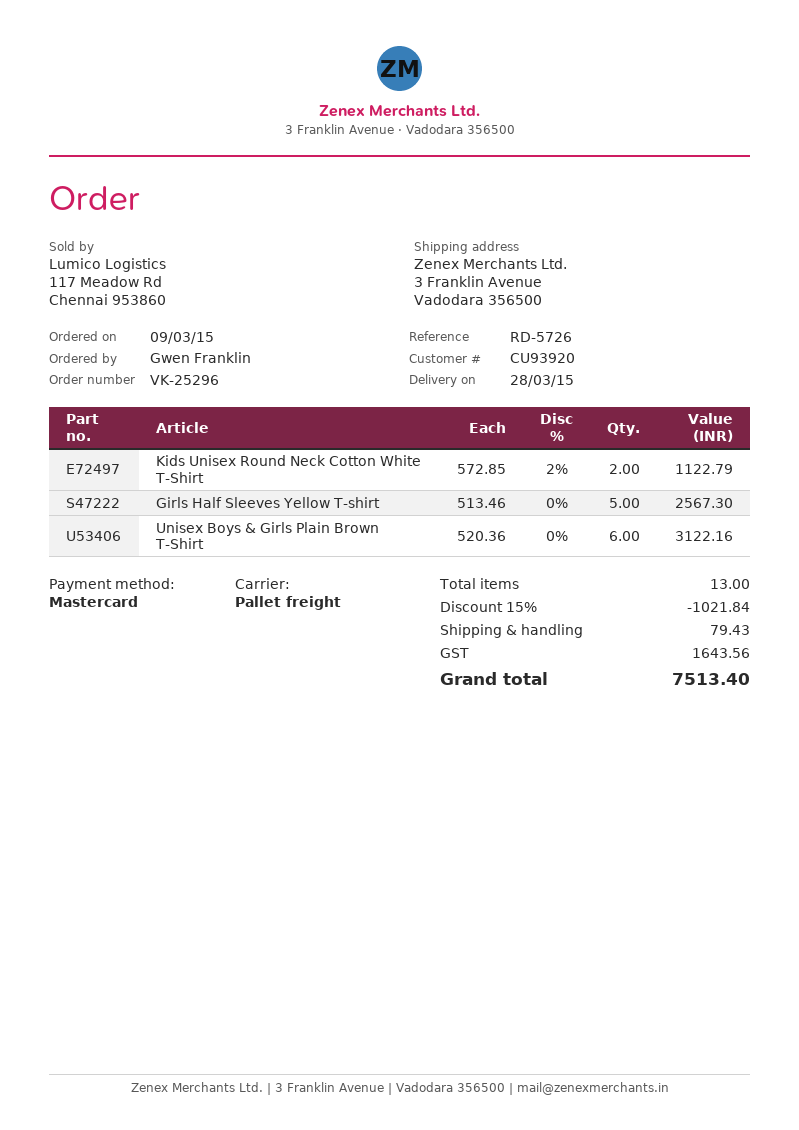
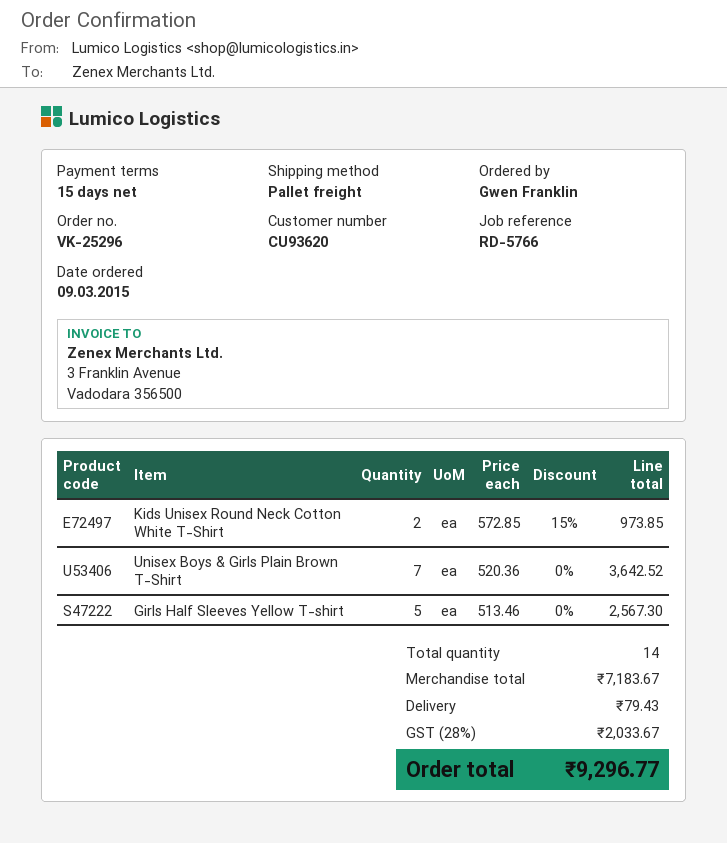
customer number: CU93920 -> CU93620
reference: RD-5726 -> RD-5766
Kids Unisex Round Neck Cotton White T-Shirt: 2 x 572.85 - 2% = 1122.79 -> 2 x 572.85 - 15% = 973.85
Unisex Boys & Girls Plain Brown T-Shirt: 6 x 520.36 = 3122.16 -> 7 x 520.36 = 3642.52
total quantity: 13 -> 14
discount: 15% = 1021.84 -> none
tax: 1643.56 -> 2033.67
total: 7513.40 -> 9296.77

